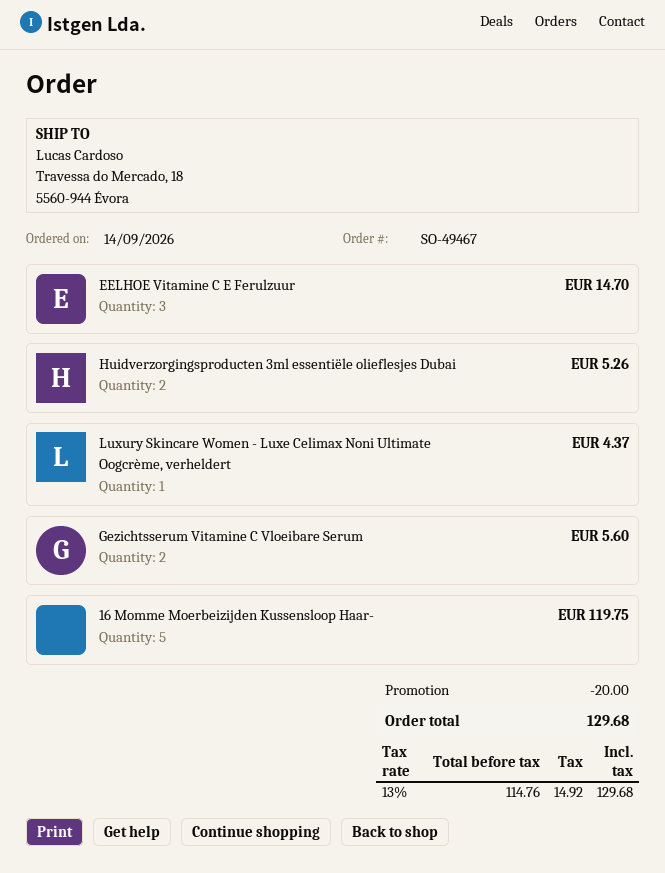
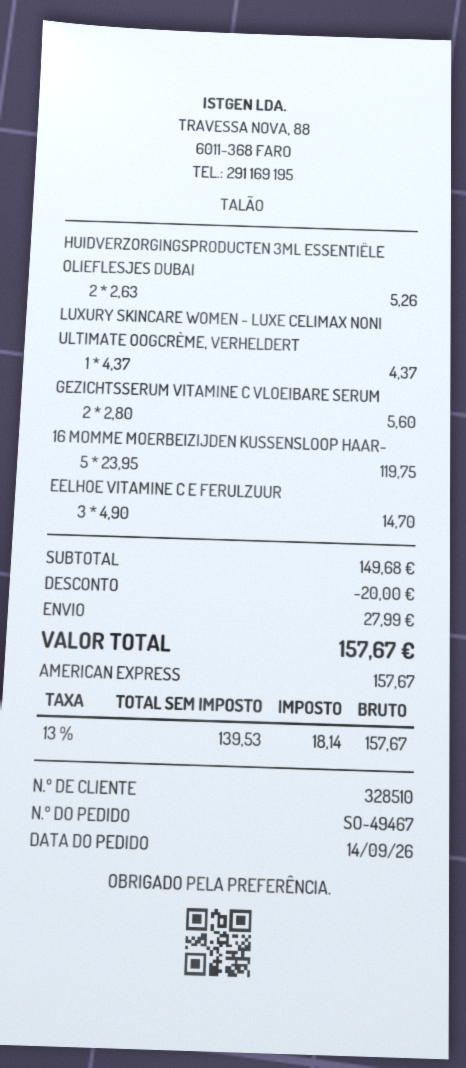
shipping: none -> 27.99
net: 114.76 -> 139.53
tax: 13% = 14.92 -> 13% = 18.14
total: 129.68 -> 157.67

